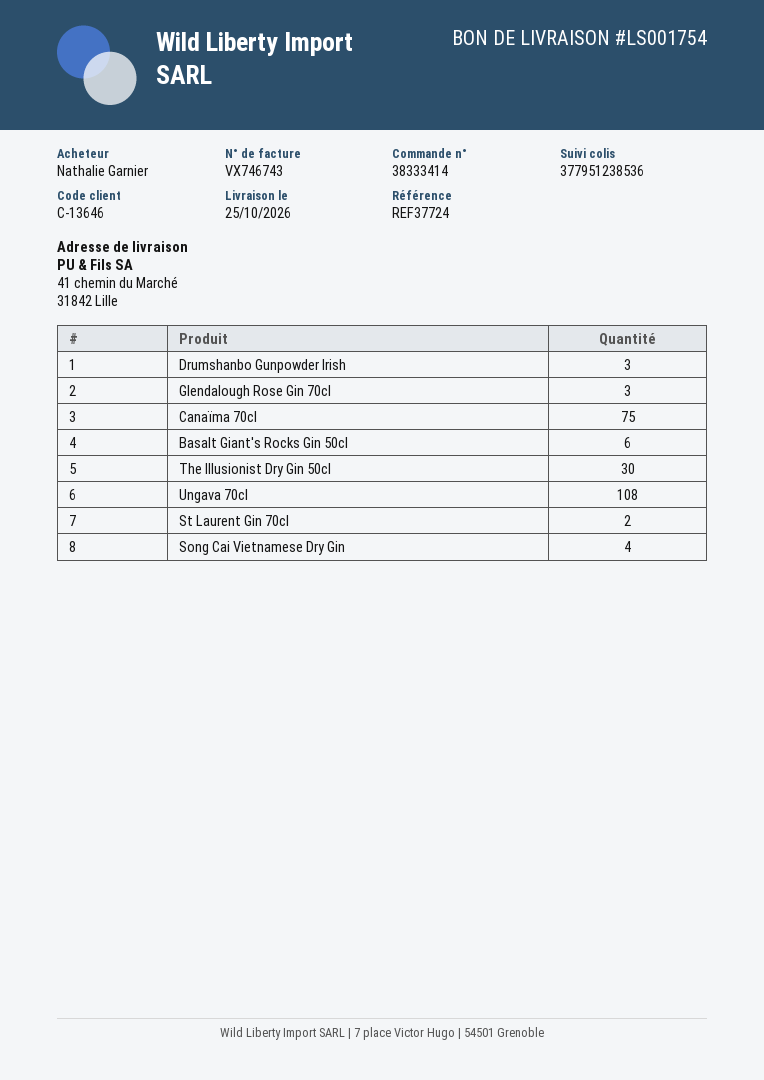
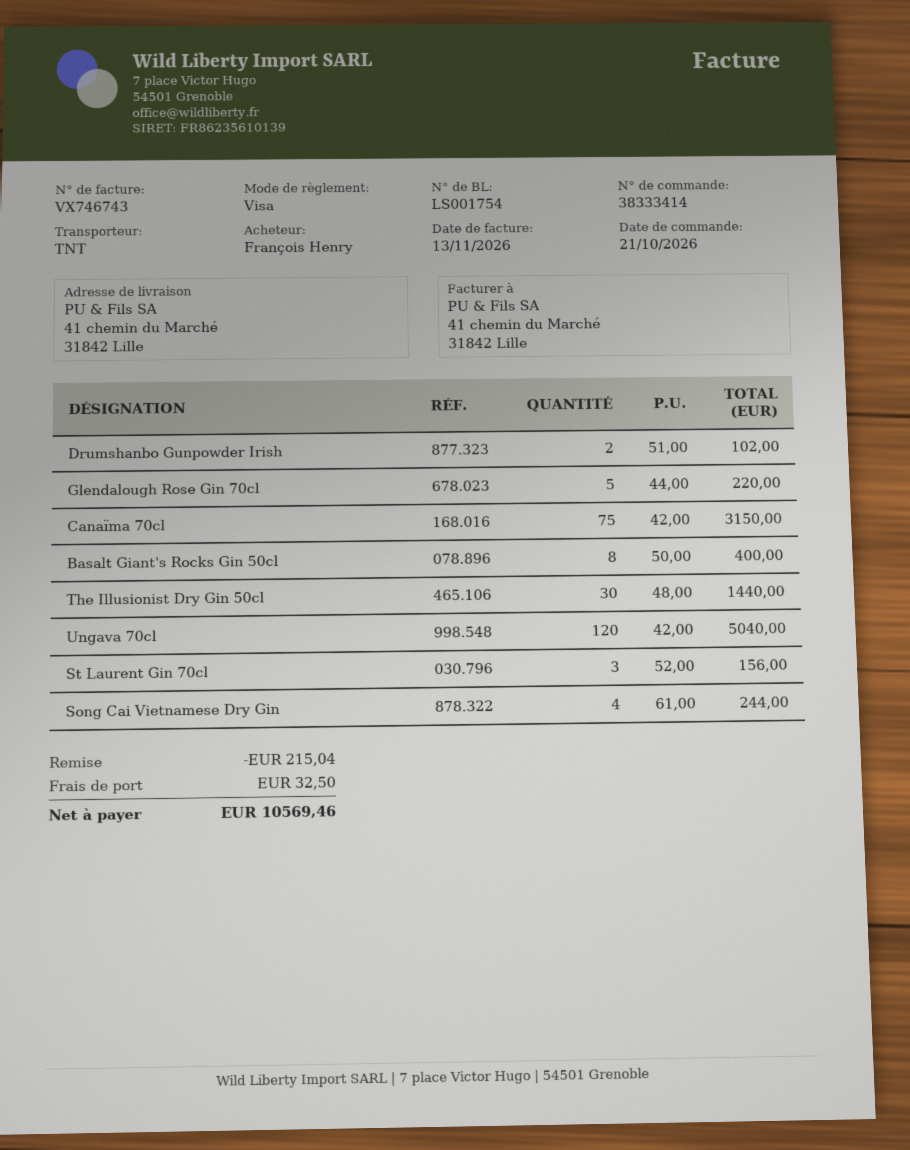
ordered by: Nathalie Garnier -> François Henry
Drumshanbo Gunpowder Irish: 3 -> 2
Glendalough Rose Gin 70cl: 3 -> 5
Basalt Giant's Rocks Gin 50cl: 6 -> 8
Ungava 70cl: 108 -> 120
St Laurent Gin 70cl: 2 -> 3

